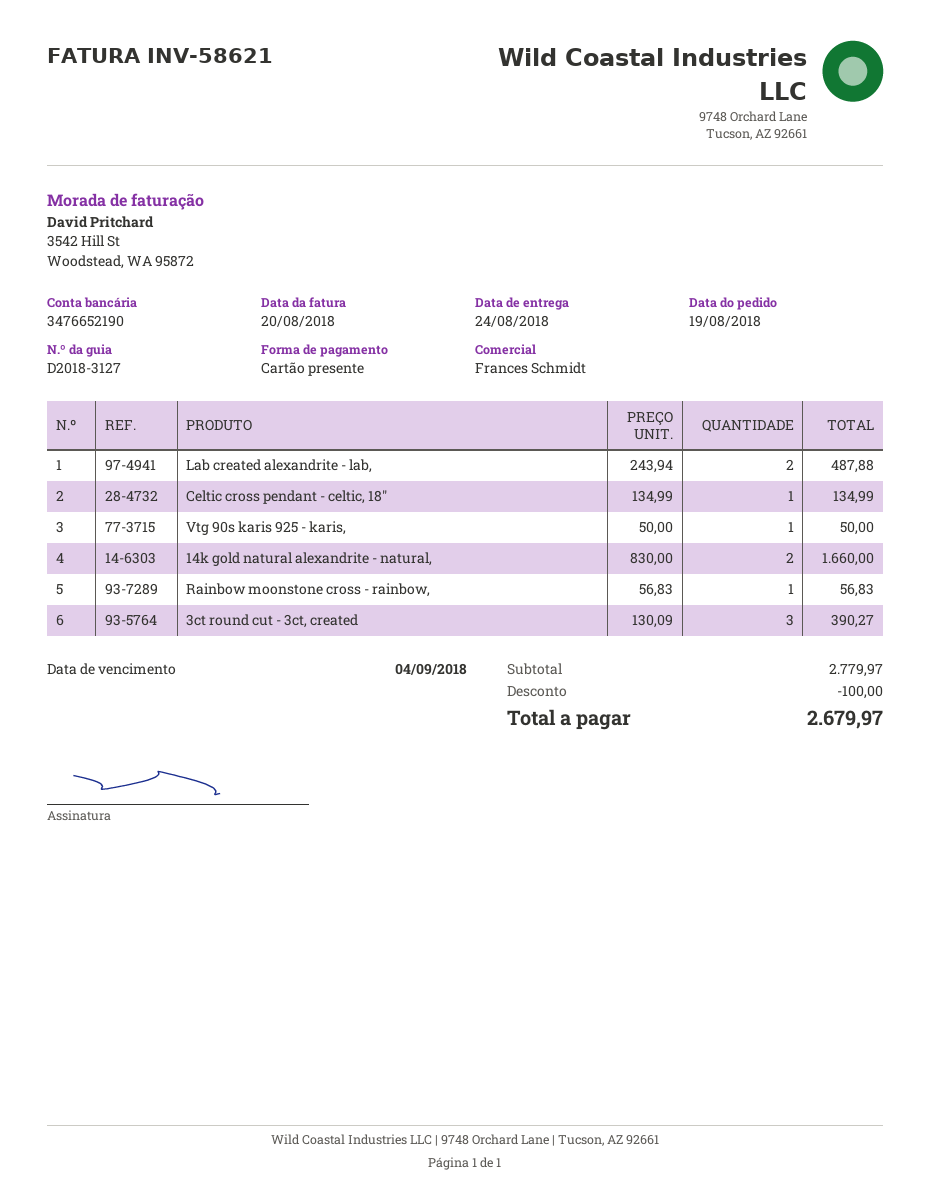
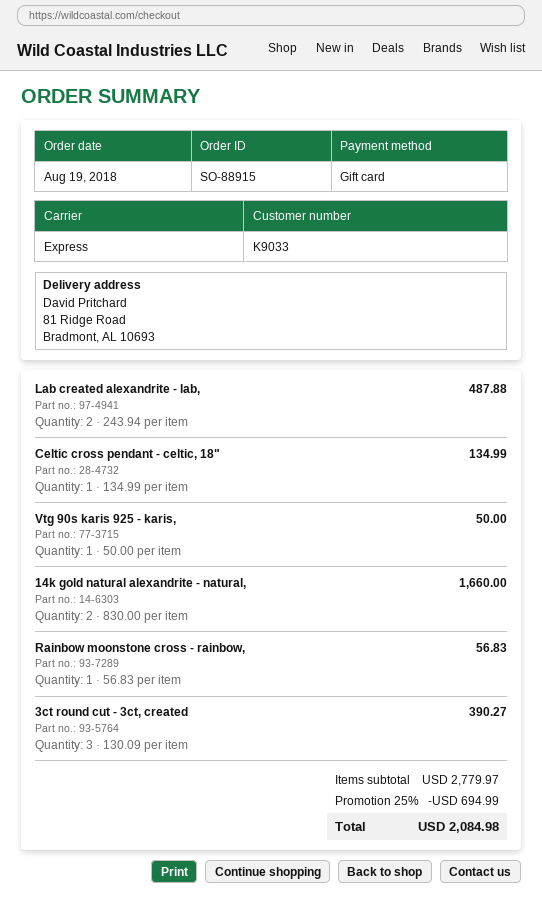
discount: 100.00 -> 694.99
total: 2679.97 -> 2084.98

